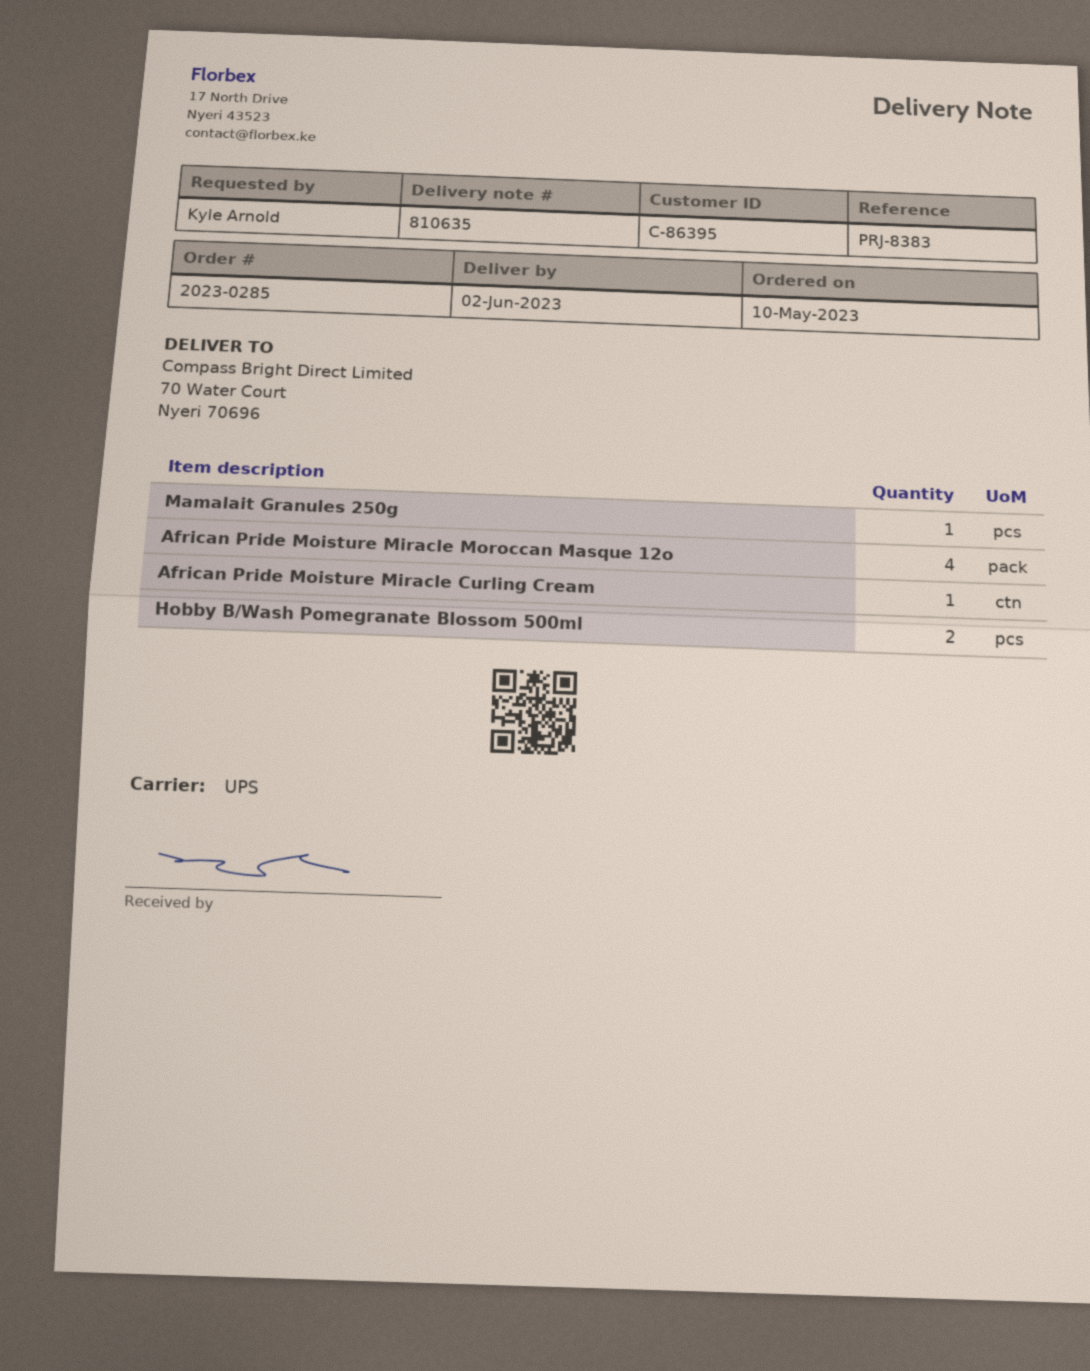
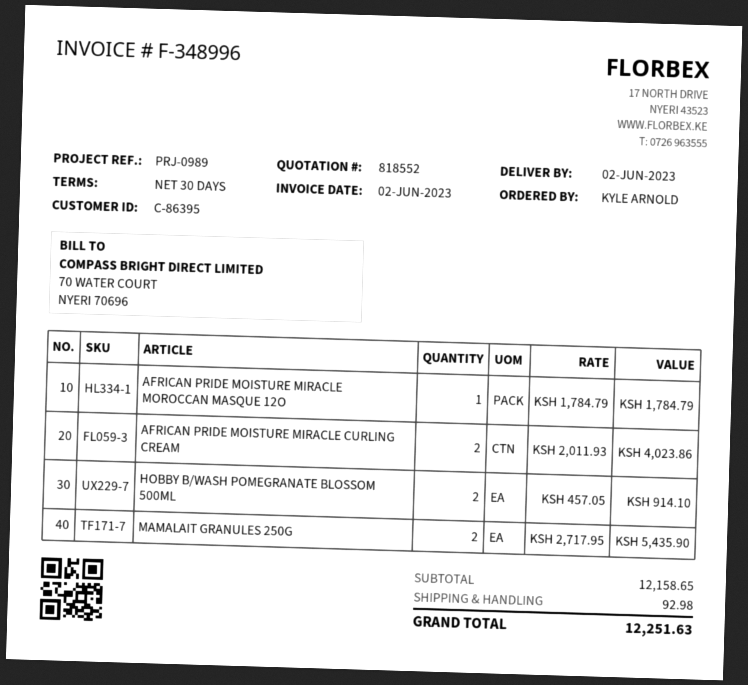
reference: PRJ-8383 -> PRJ-0989
Mamalait Granules 250g: 1 -> 2
African Pride Moisture Miracle Moroccan Masque 12o: 4 -> 1
African Pride Moisture Miracle Curling Cream: 1 -> 2

